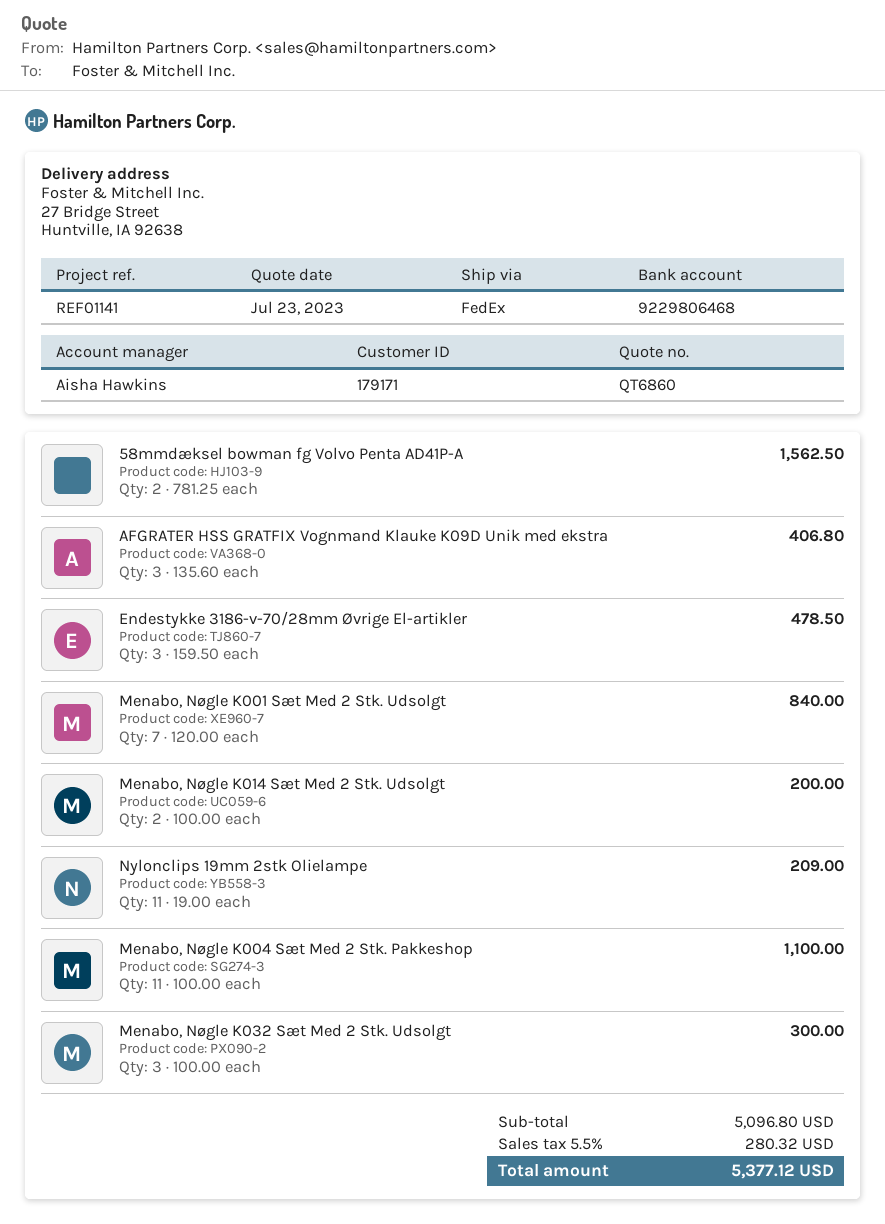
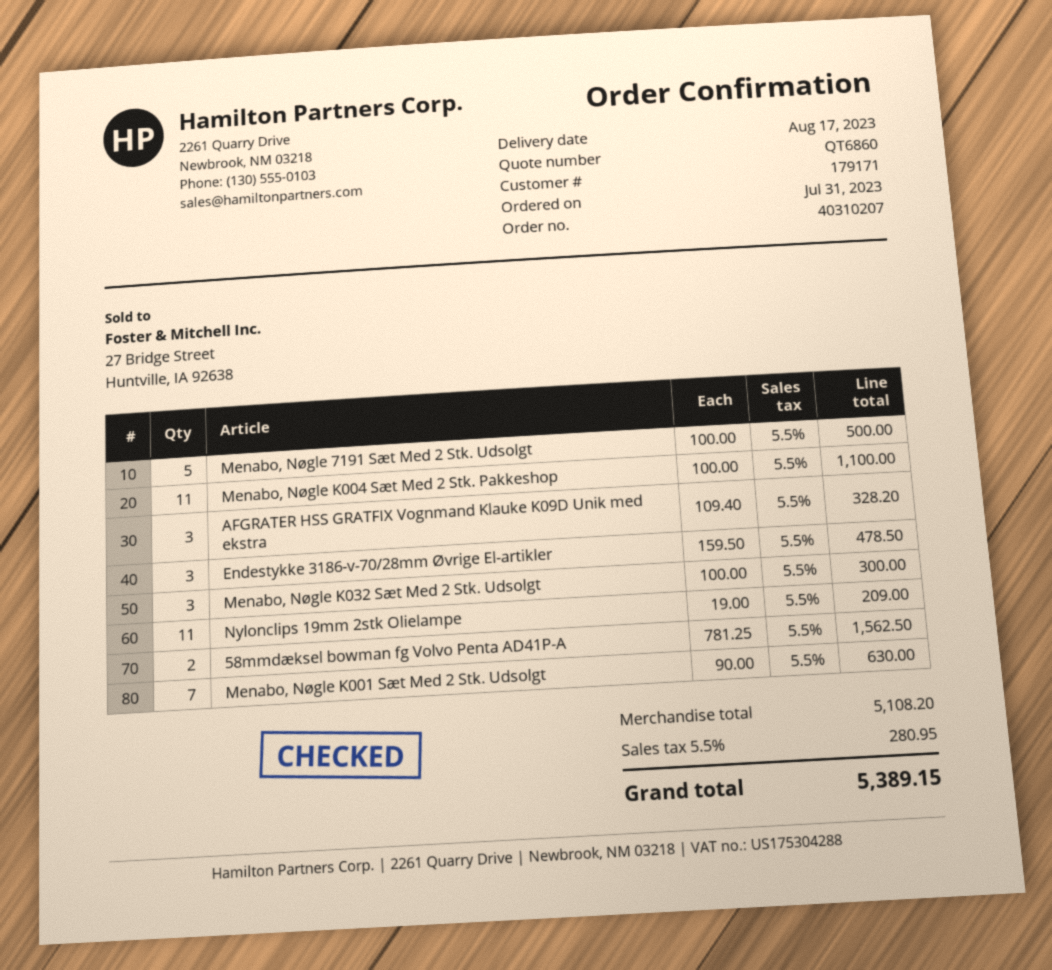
AFGRATER HSS GRATFIX Vognmand Klauke K09D Unik med ekstra: 3 x 135.60 = 406.80 -> 3 x 109.40 = 328.20
Menabo, Nøgle K001 Sæt Med 2 Stk. Udsolgt: 7 x 120.00 = 840.00 -> 7 x 90.00 = 630.00
Menabo, Nøgle K014 Sæt Med 2 Stk. Udsolgt: 2 x 100.00 = 200.00 -> none
Menabo, Nøgle 7191 Sæt Med 2 Stk. Udsolgt: none -> 5 x 100.00 = 500.00
subtotal: 5096.80 -> 5108.20
tax: 5.5% = 280.32 -> 5.5% = 280.95
total: 5377.12 -> 5389.15

